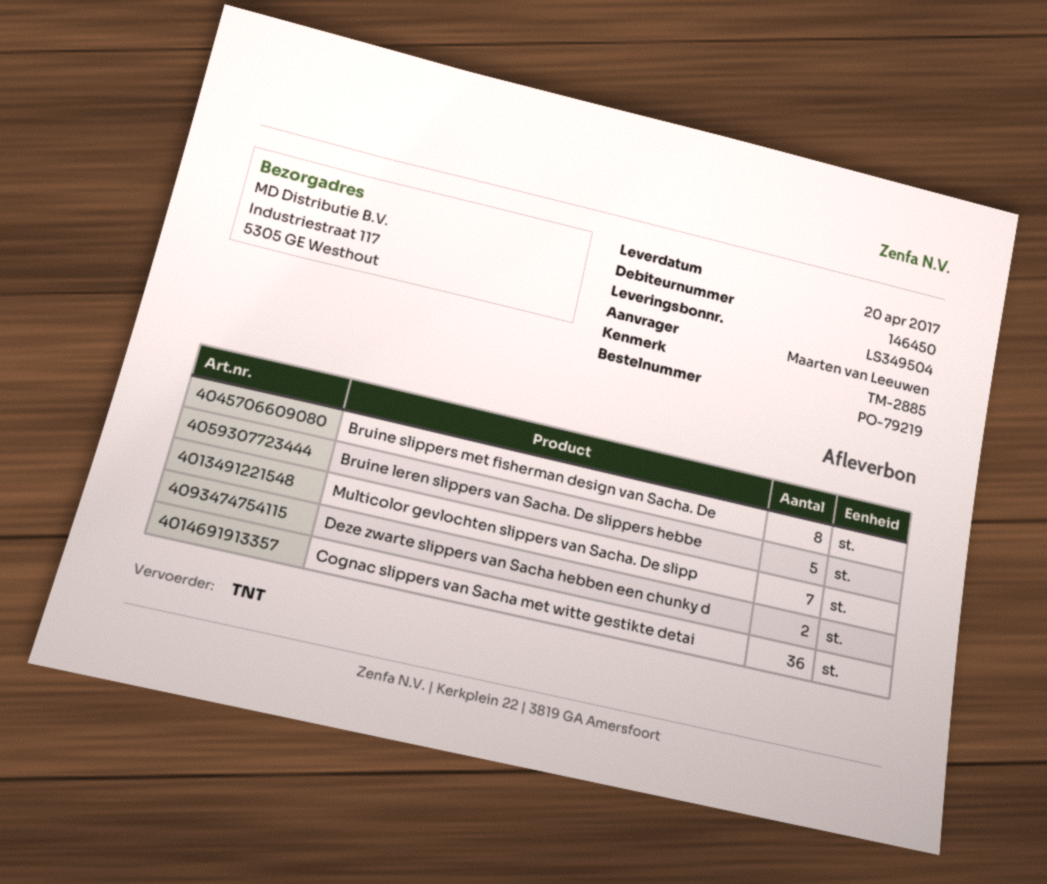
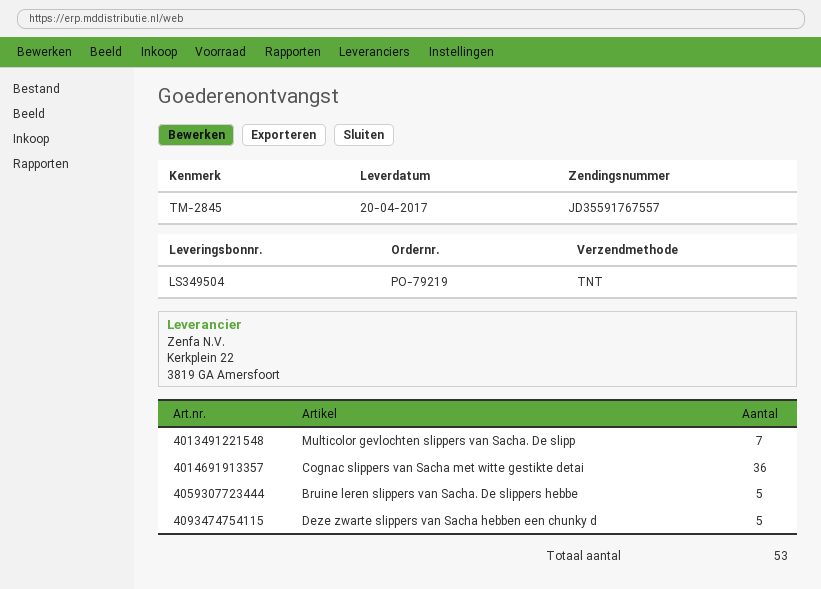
reference: TM-2885 -> TM-2845
Bruine slippers met fisherman design van Sacha. De: 8 -> none
Deze zwarte slippers van Sacha hebben een chunky d: 2 -> 5

